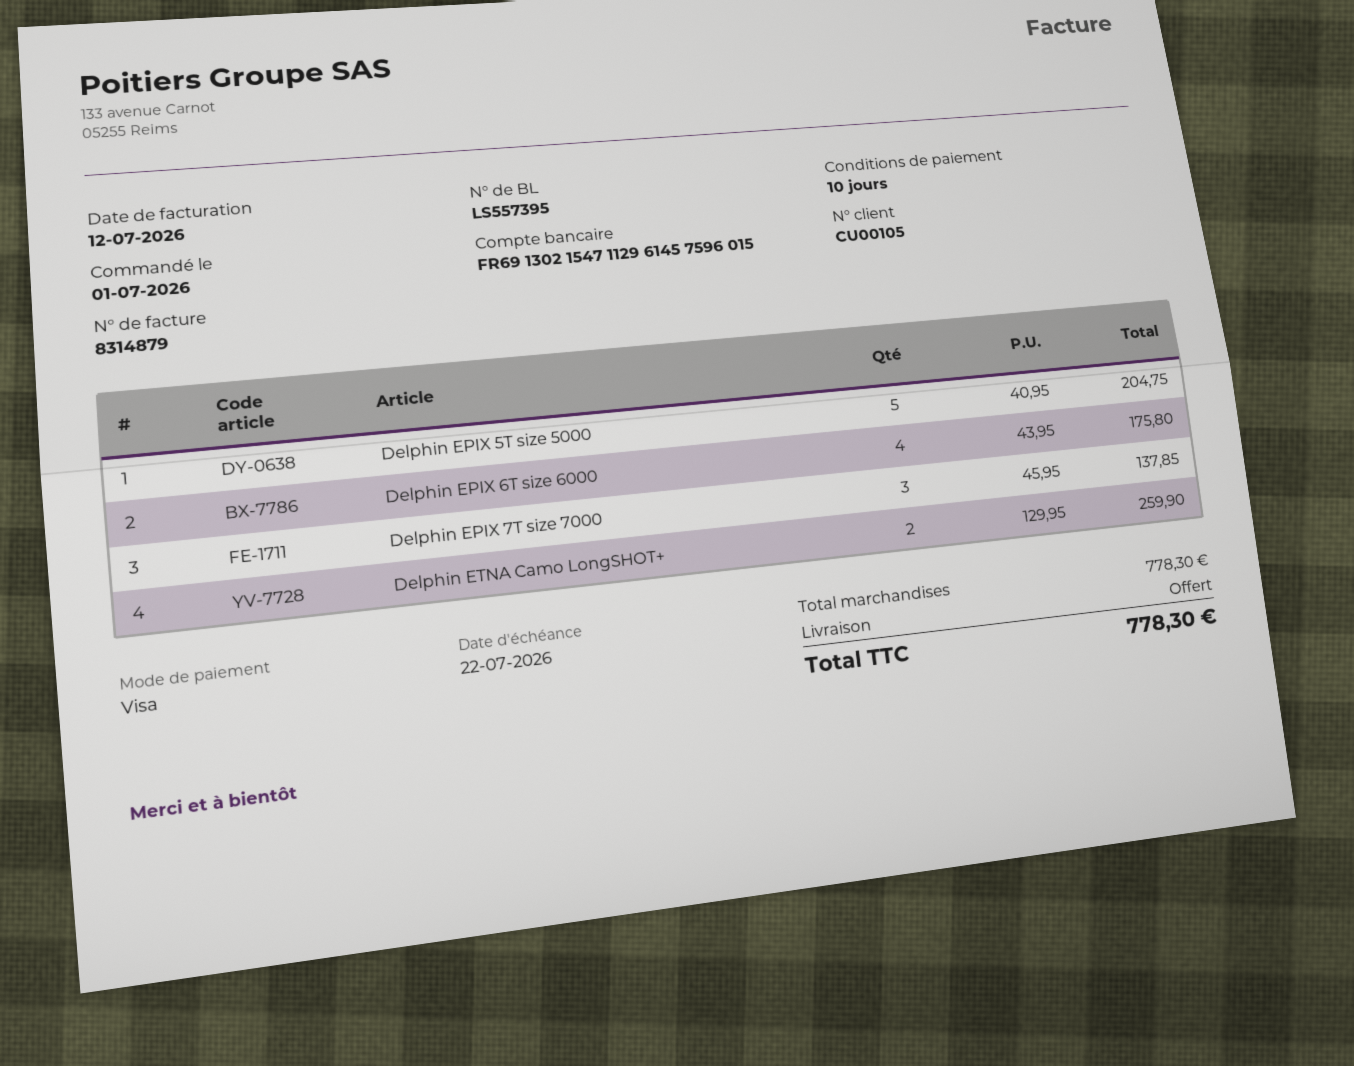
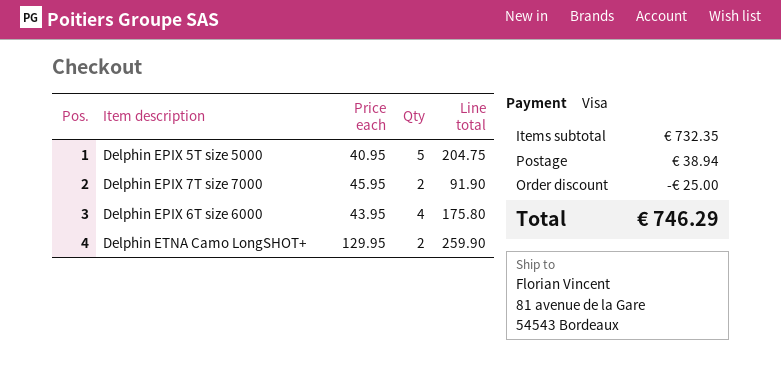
Delphin EPIX 7T size 7000: 3 x 45.95 = 137.85 -> 2 x 45.95 = 91.90
subtotal: 778.30 -> 732.35
discount: none -> 25.00
shipping: 0.00 -> 38.94
total: 778.30 -> 746.29

